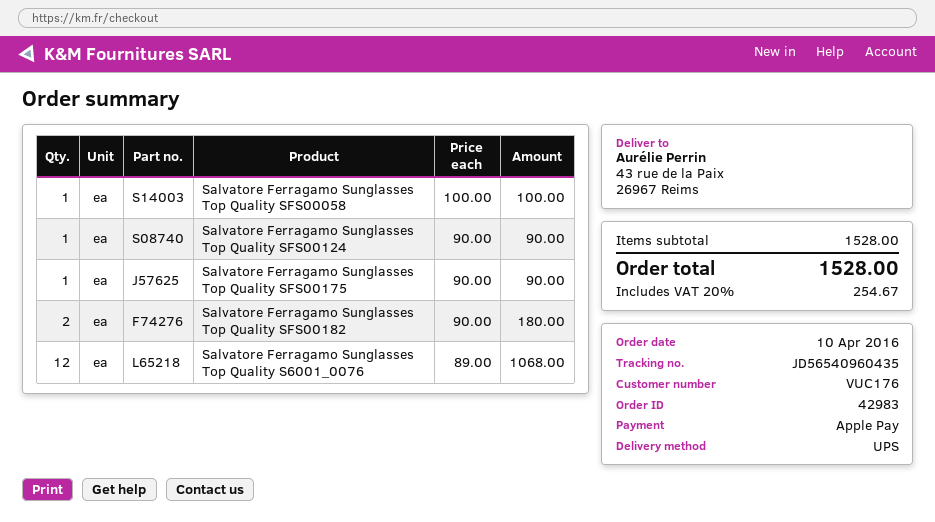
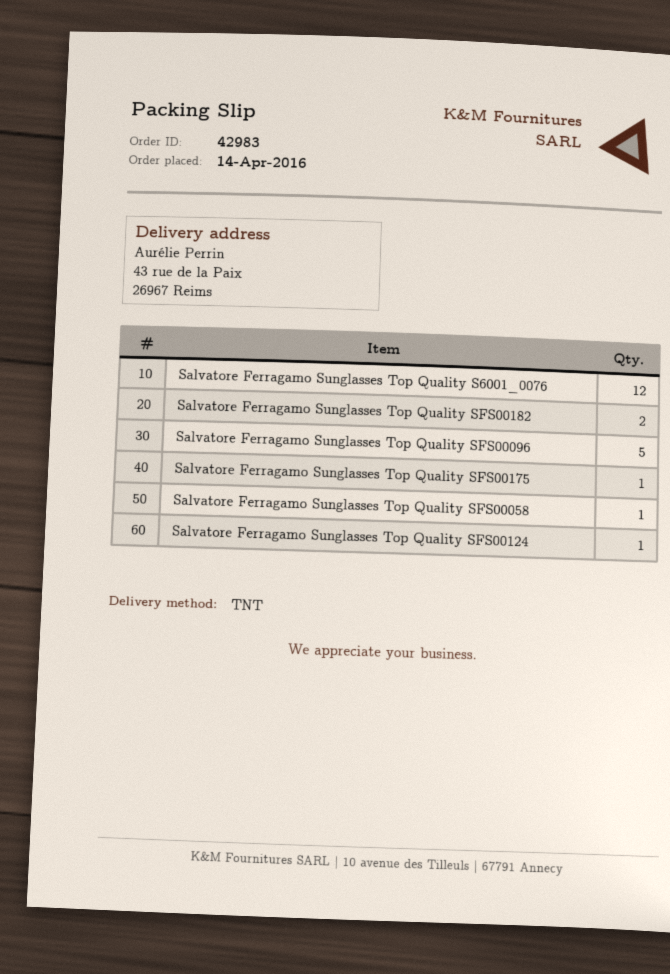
order date: 2016-04-10 -> 2016-04-14
shipping method: UPS -> TNT
Salvatore Ferragamo Sunglasses Top Quality SFS00096: none -> 5

